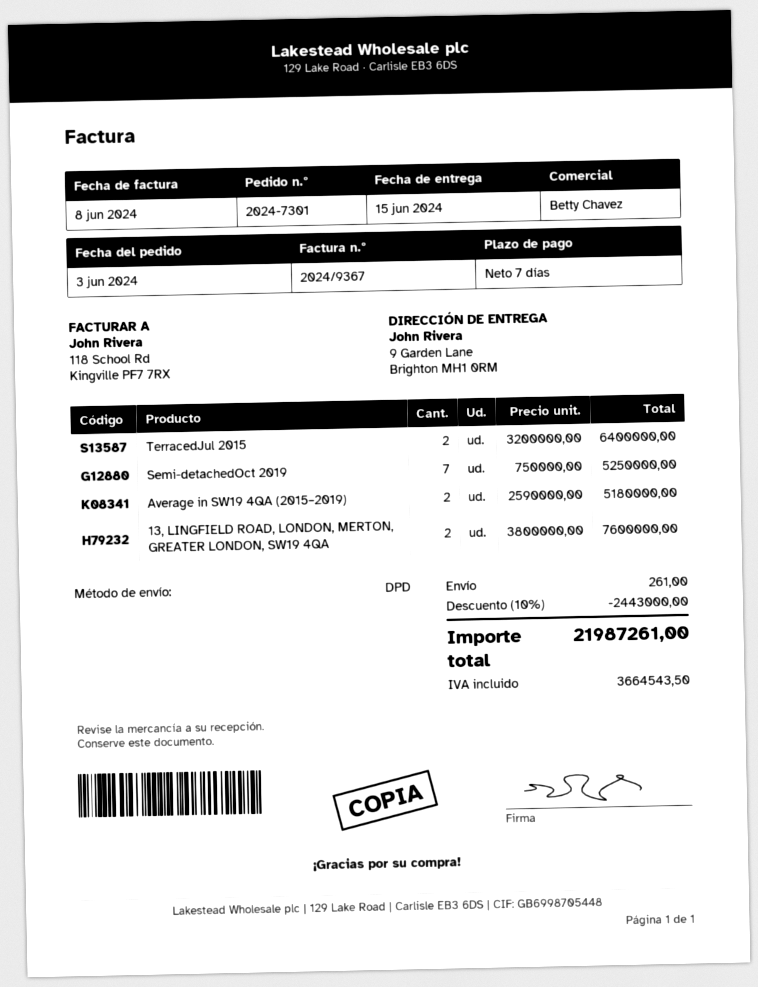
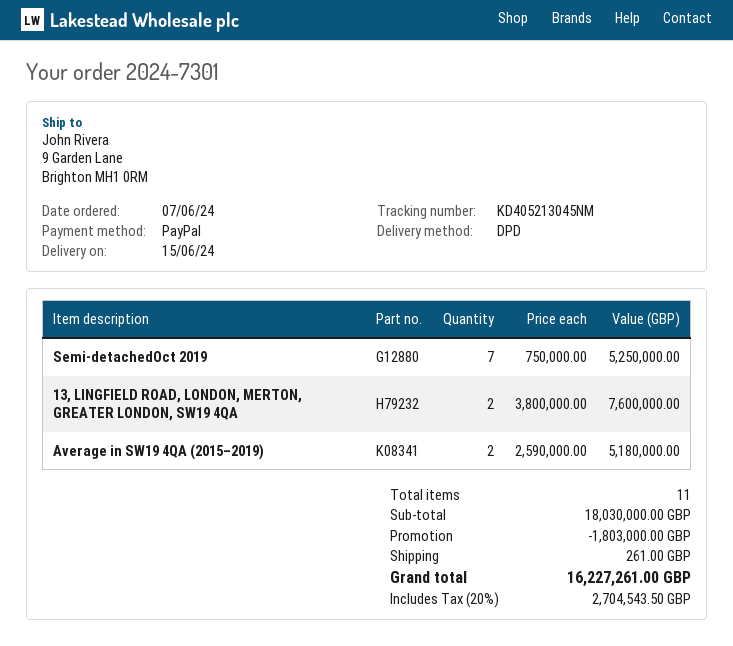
order date: 2024-06-03 -> 2024-06-07
TerracedJul 2015: 2 x 3200000.00 = 6400000.00 -> none
discount: 2443000.00 -> 1803000.00
tax: 3664543.50 -> 2704543.50
total: 21987261.00 -> 16227261.00

